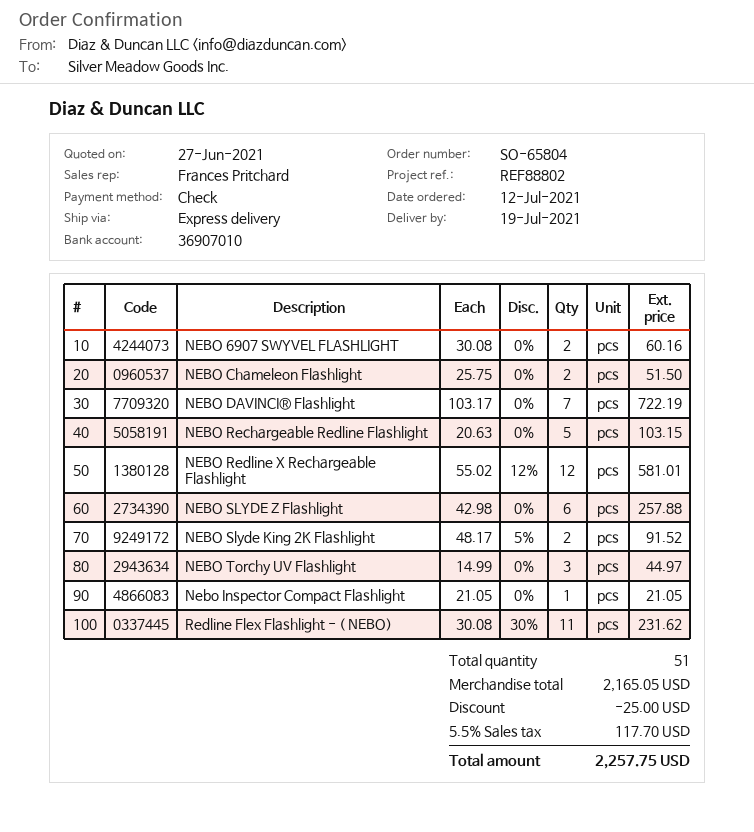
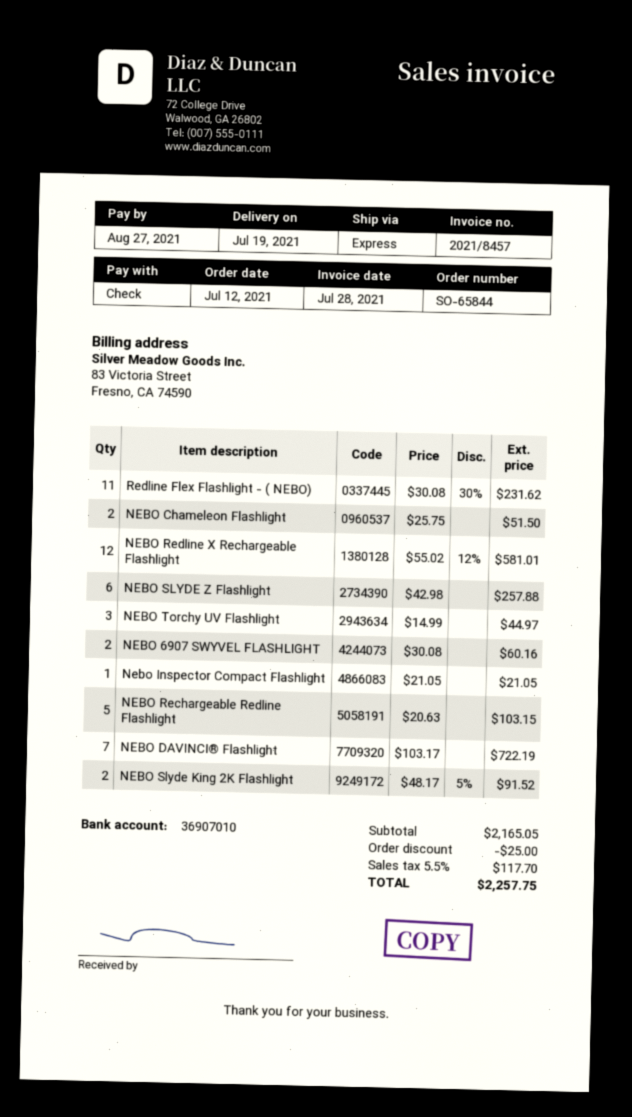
order number: SO-65804 -> SO-65844

